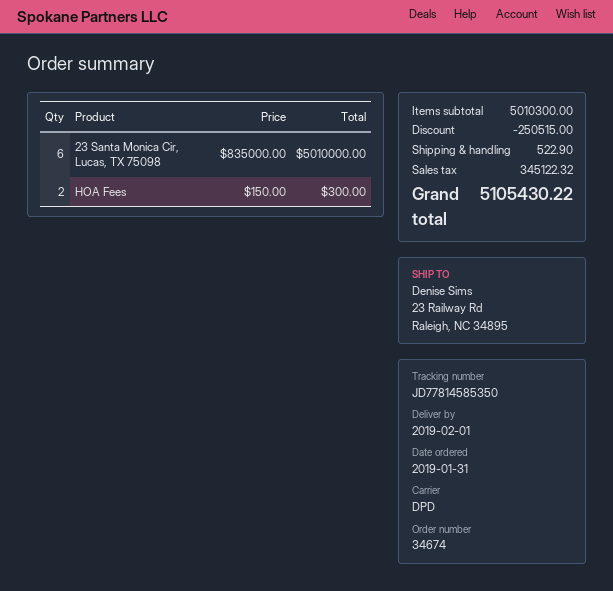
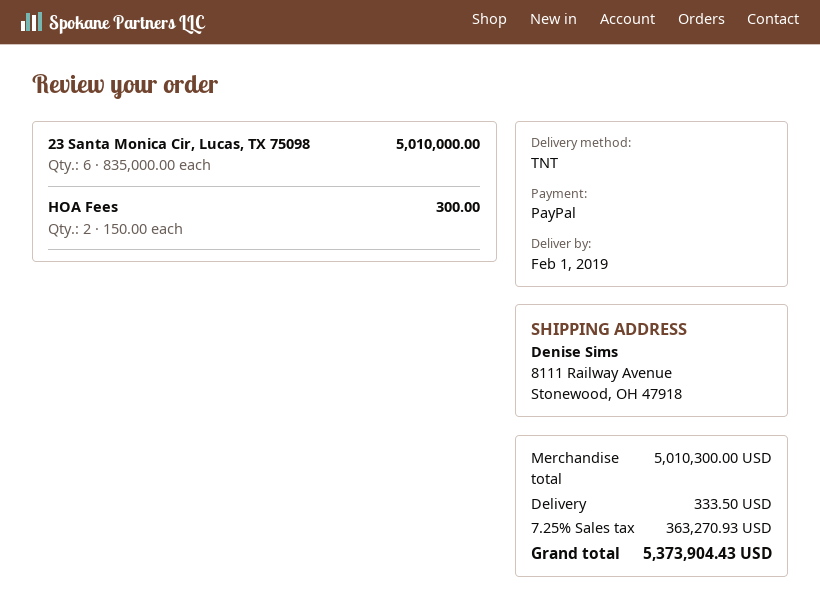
shipping method: DPD -> TNT
ship to: 23 Railway Rd, Raleigh, NC 34895 -> 8111 Railway Avenue, Stonewood, OH 47918
discount: 250515.00 -> none
shipping: 522.90 -> 333.50
tax: 345122.32 -> 363270.93
total: 5105430.22 -> 5373904.43

